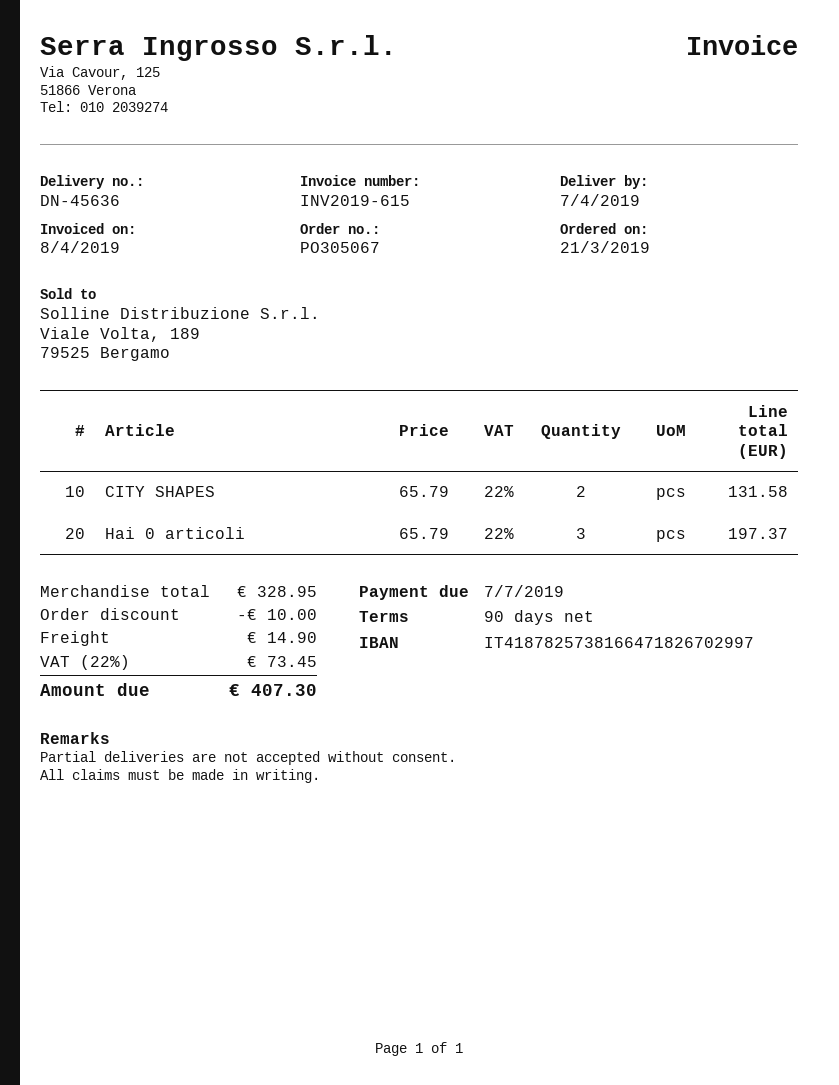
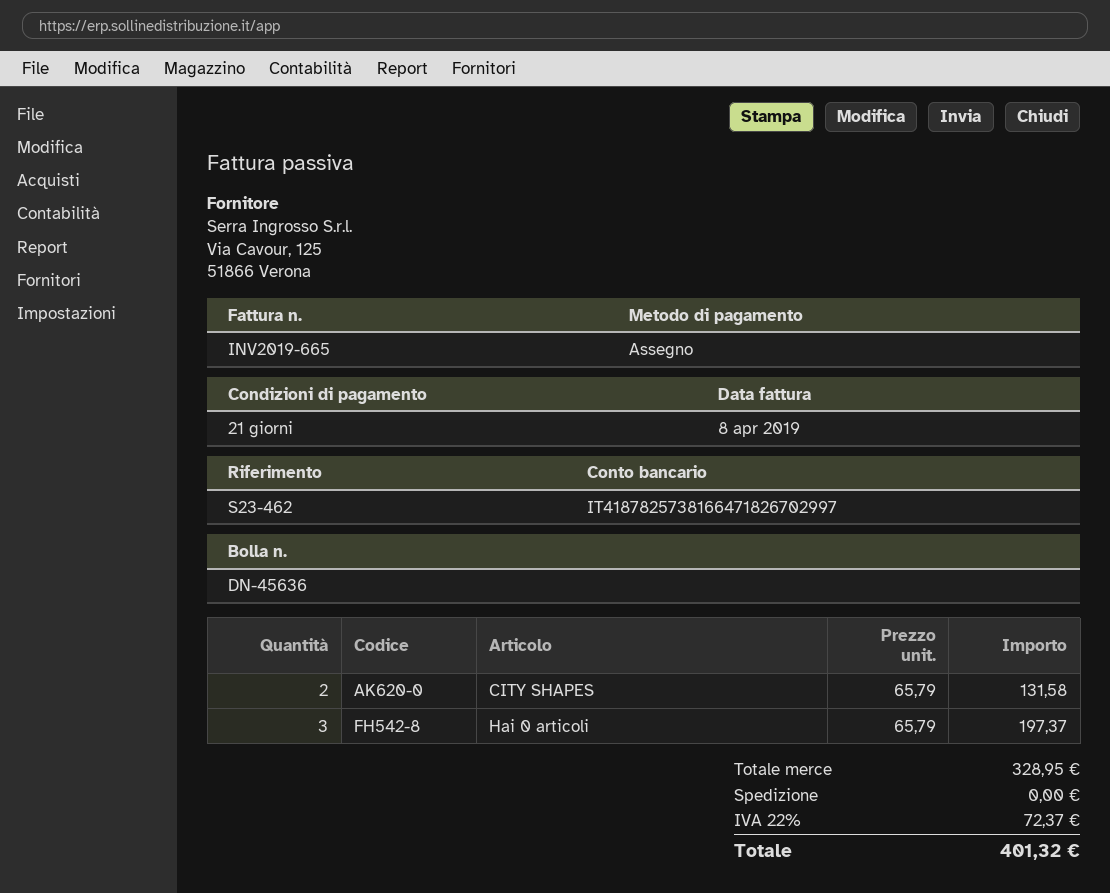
invoice number: INV2019-615 -> INV2019-665
payment terms: 90 days -> 21 days
discount: 10.00 -> none
shipping: 14.90 -> 0.00
tax: 22% = 73.45 -> 22% = 72.37
total: 407.30 -> 401.32

